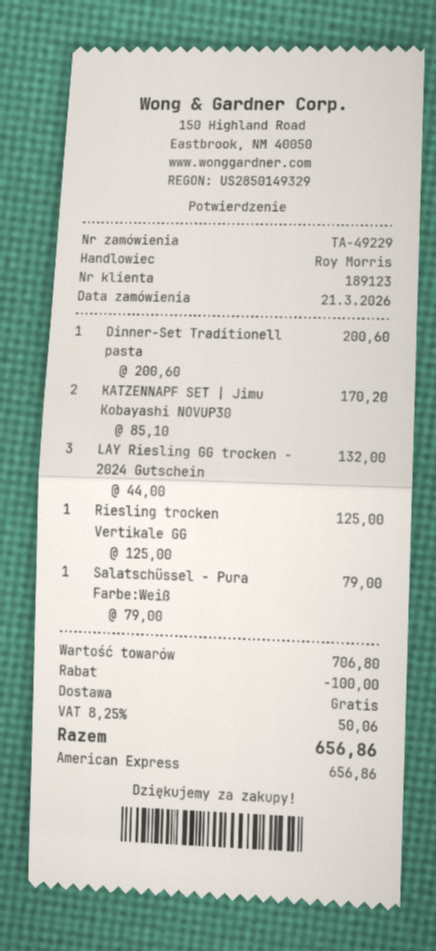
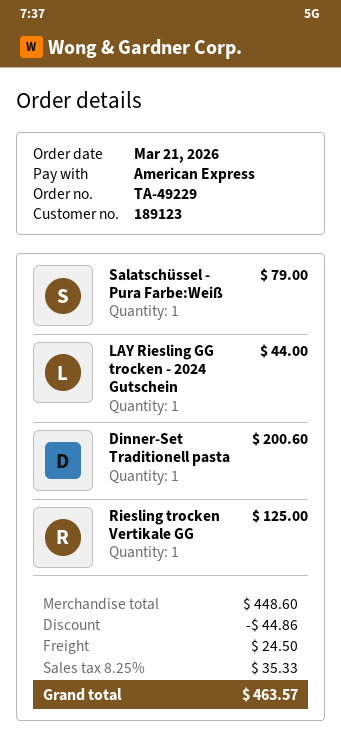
KATZENNAPF SET | Jimu Kobayashi NOVUP30: 2 for 170.20 -> none
LAY Riesling GG trocken - 2024 Gutschein: 3 for 132.00 -> 1 for 44.00
subtotal: 706.80 -> 448.60
discount: 100.00 -> 44.86
shipping: 0.00 -> 24.50
tax: 8.25% = 50.06 -> 8.25% = 35.33
total: 656.86 -> 463.57

